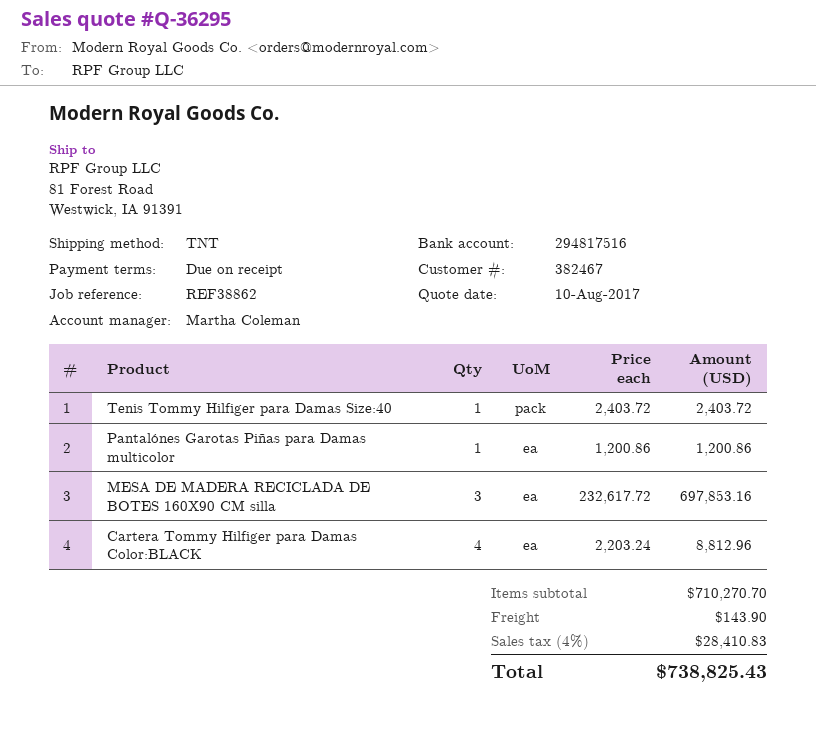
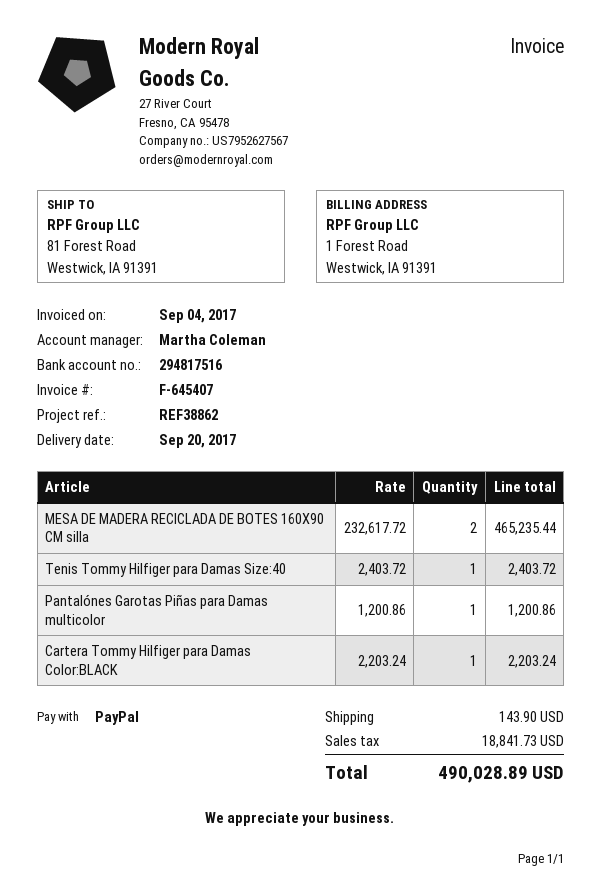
MESA DE MADERA RECICLADA DE BOTES 160X90 CM silla: 3 x 232617.72 = 697853.16 -> 2 x 232617.72 = 465235.44
Cartera Tommy Hilfiger para Damas Color:BLACK: 4 x 2203.24 = 8812.96 -> 1 x 2203.24 = 2203.24
tax: 28410.83 -> 18841.73
total: 738825.43 -> 490028.89

